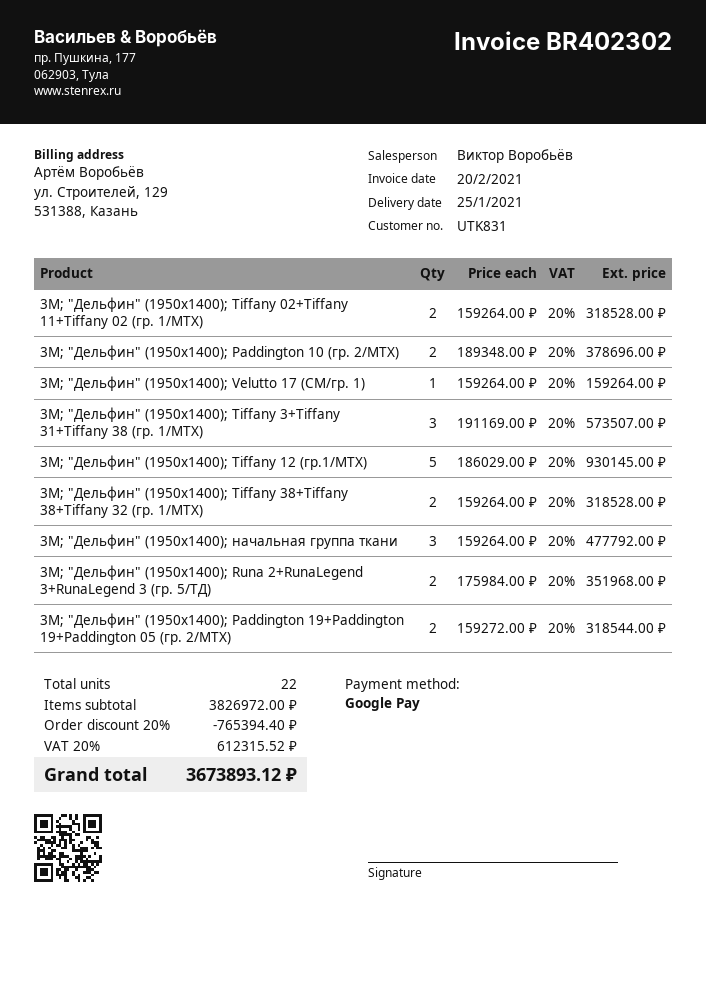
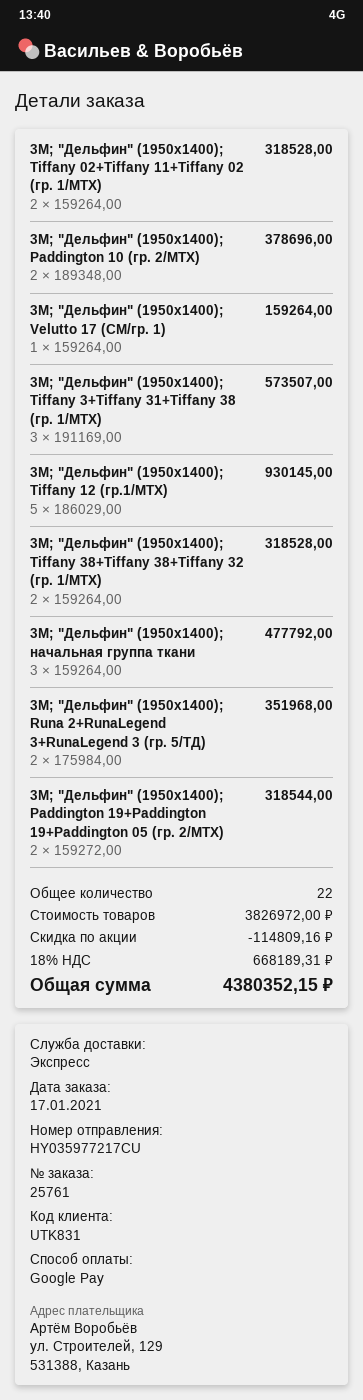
discount: 765394.40 -> 114809.16
tax: 20% = 612315.52 -> 18% = 668189.31
total: 3673893.12 -> 4380352.15

